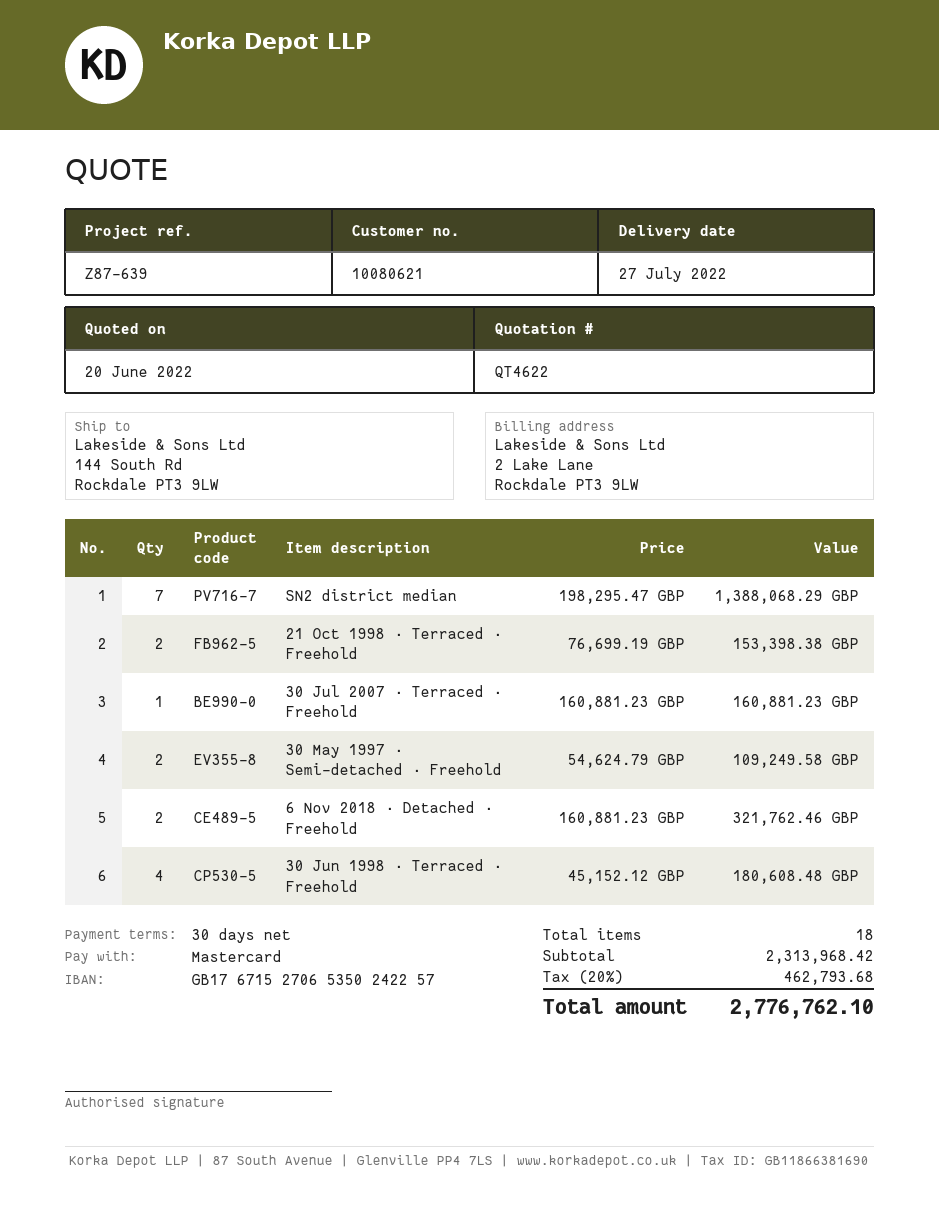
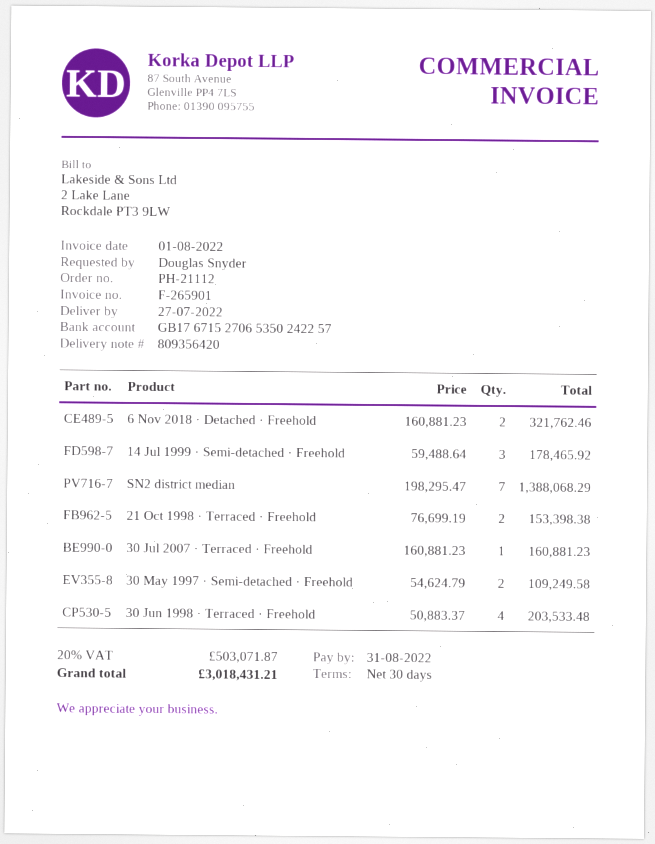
30 Jun 1998 · Terraced · Freehold: 4 x 45152.12 = 180608.48 -> 4 x 50883.37 = 203533.48
14 Jul 1999 · Semi-detached · Freehold: none -> 3 x 59488.64 = 178465.92
tax: 20% = 462793.68 -> 20% = 503071.87
total: 2776762.10 -> 3018431.21

